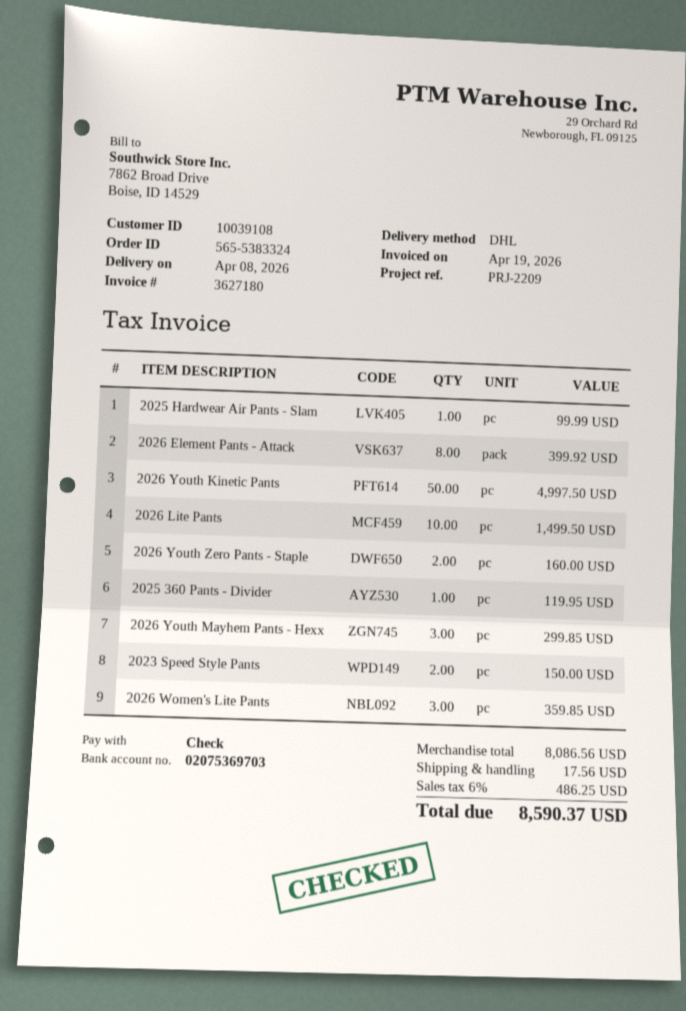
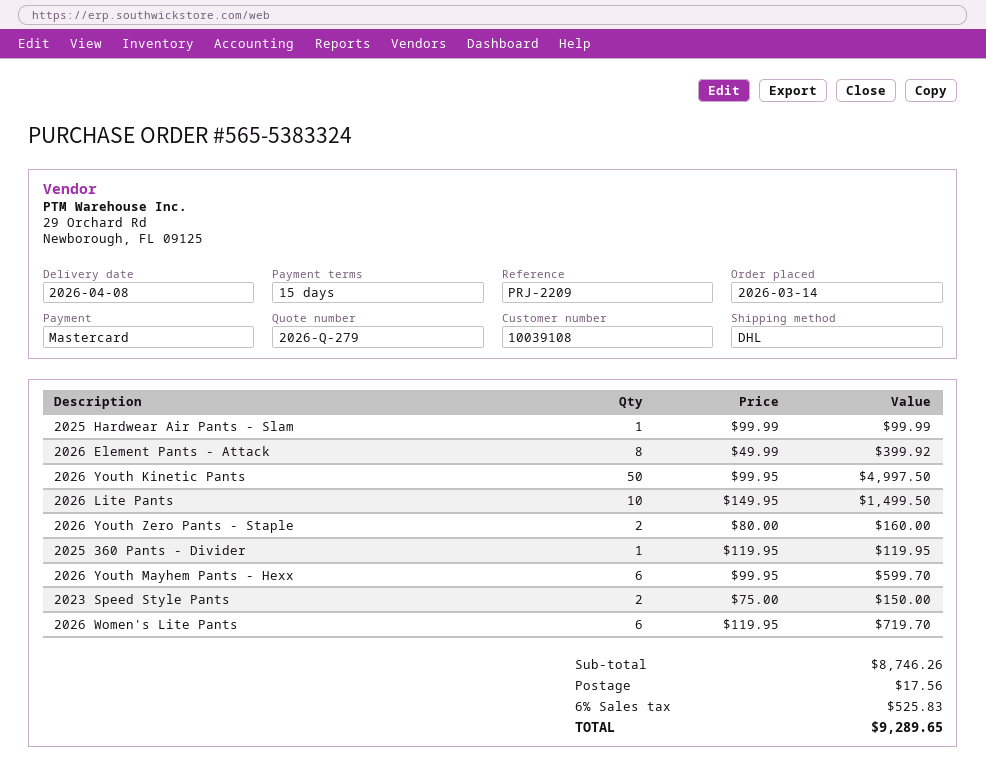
payment method: cheque -> Mastercard
2026 Youth Mayhem Pants - Hexx: 3 for 299.85 -> 6 for 599.70
2026 Women's Lite Pants: 3 for 359.85 -> 6 for 719.70
subtotal: 8086.56 -> 8746.26
tax: 6% = 486.25 -> 6% = 525.83
total: 8590.37 -> 9289.65

